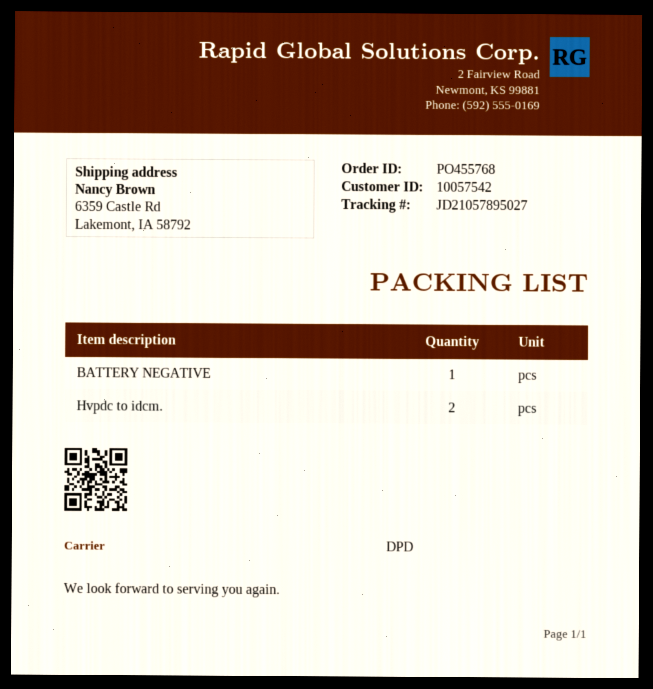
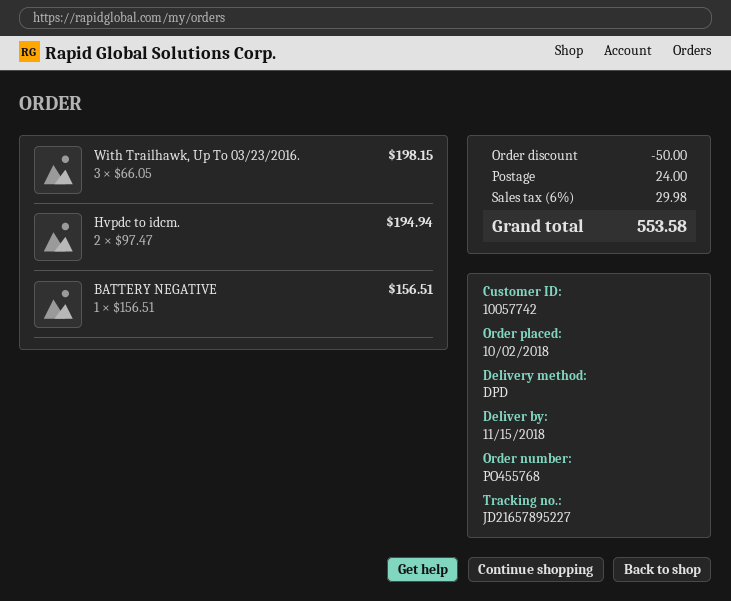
customer number: 10057542 -> 10057742
tracking number: JD21057895027 -> JD21657895227
With Trailhawk, Up To 03/23/2016.: none -> 3

